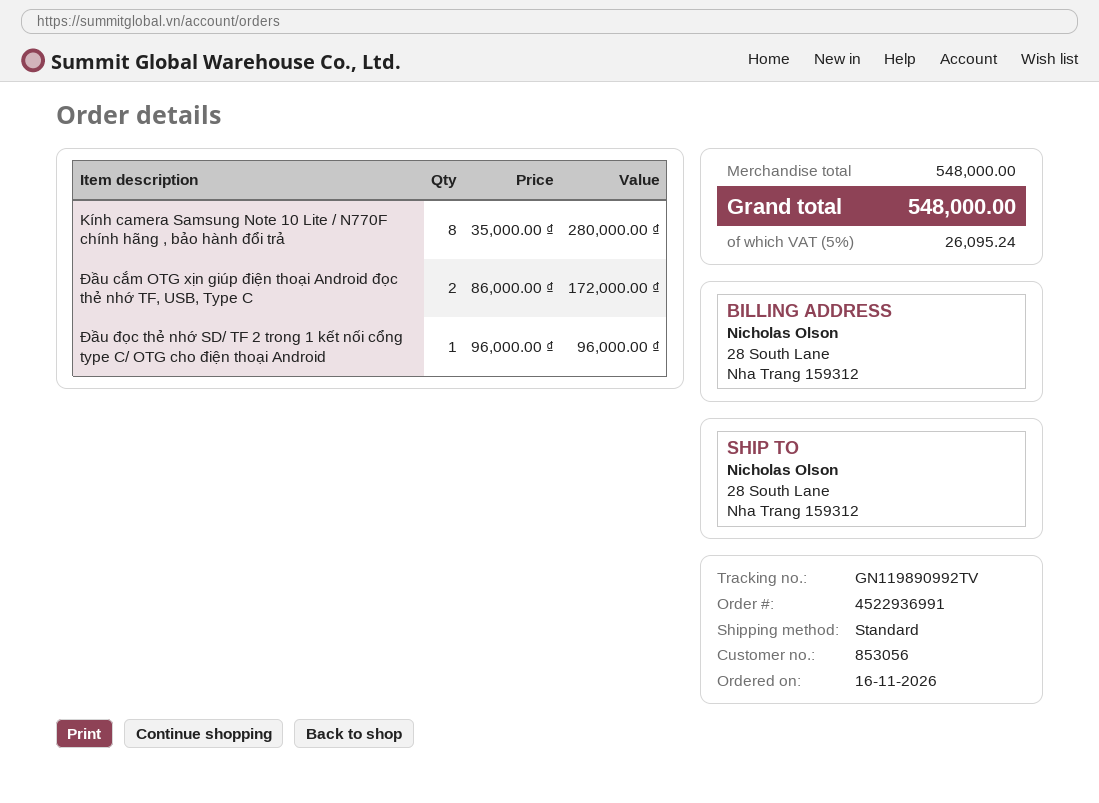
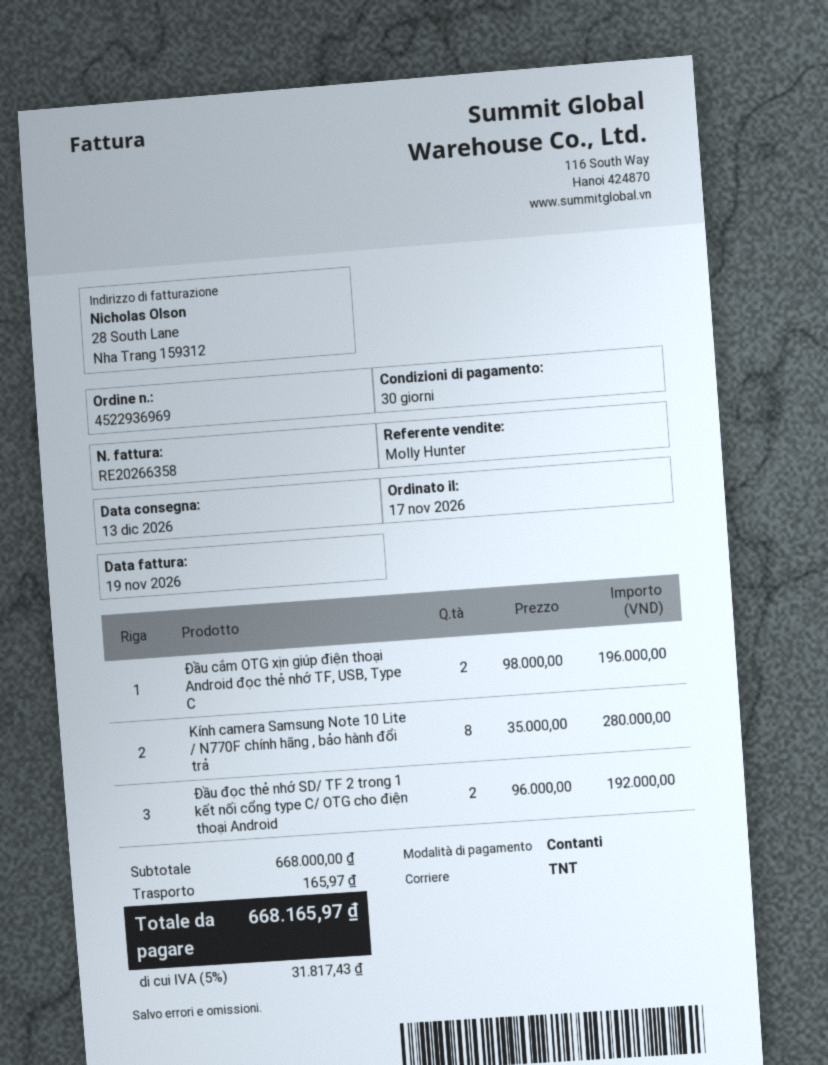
order number: 4522936991 -> 4522936969
order date: 2026-11-16 -> 2026-11-17
shipping method: standard -> TNT
Đầu cắm OTG xịn giúp điện thoại Android đọc thẻ nhớ TF, USB, Type C: 2 x 86000.00 = 172000.00 -> 2 x 98000.00 = 196000.00
Đầu đọc thẻ nhớ SD/ TF 2 trong 1 kết nối cổng type C/ OTG cho điện thoại Android: 1 x 96000.00 = 96000.00 -> 2 x 96000.00 = 192000.00
subtotal: 548000.00 -> 668000.00
shipping: none -> 165.97
tax: 5% = 26095.24 -> 5% = 31817.43
total: 548000.00 -> 668165.97

